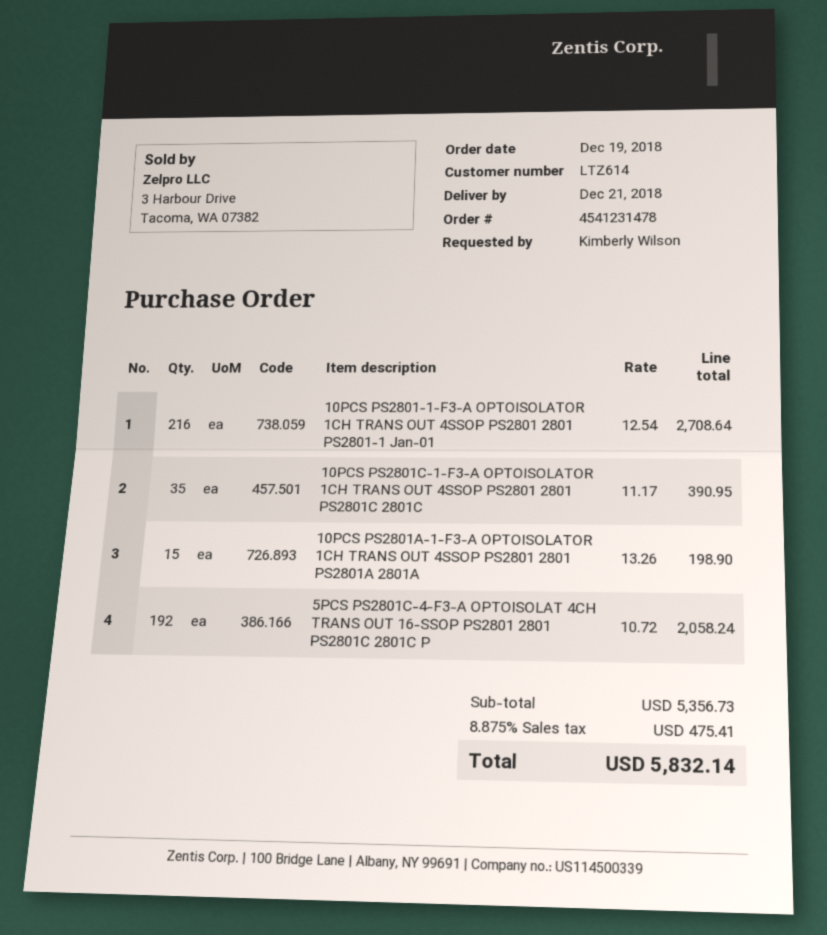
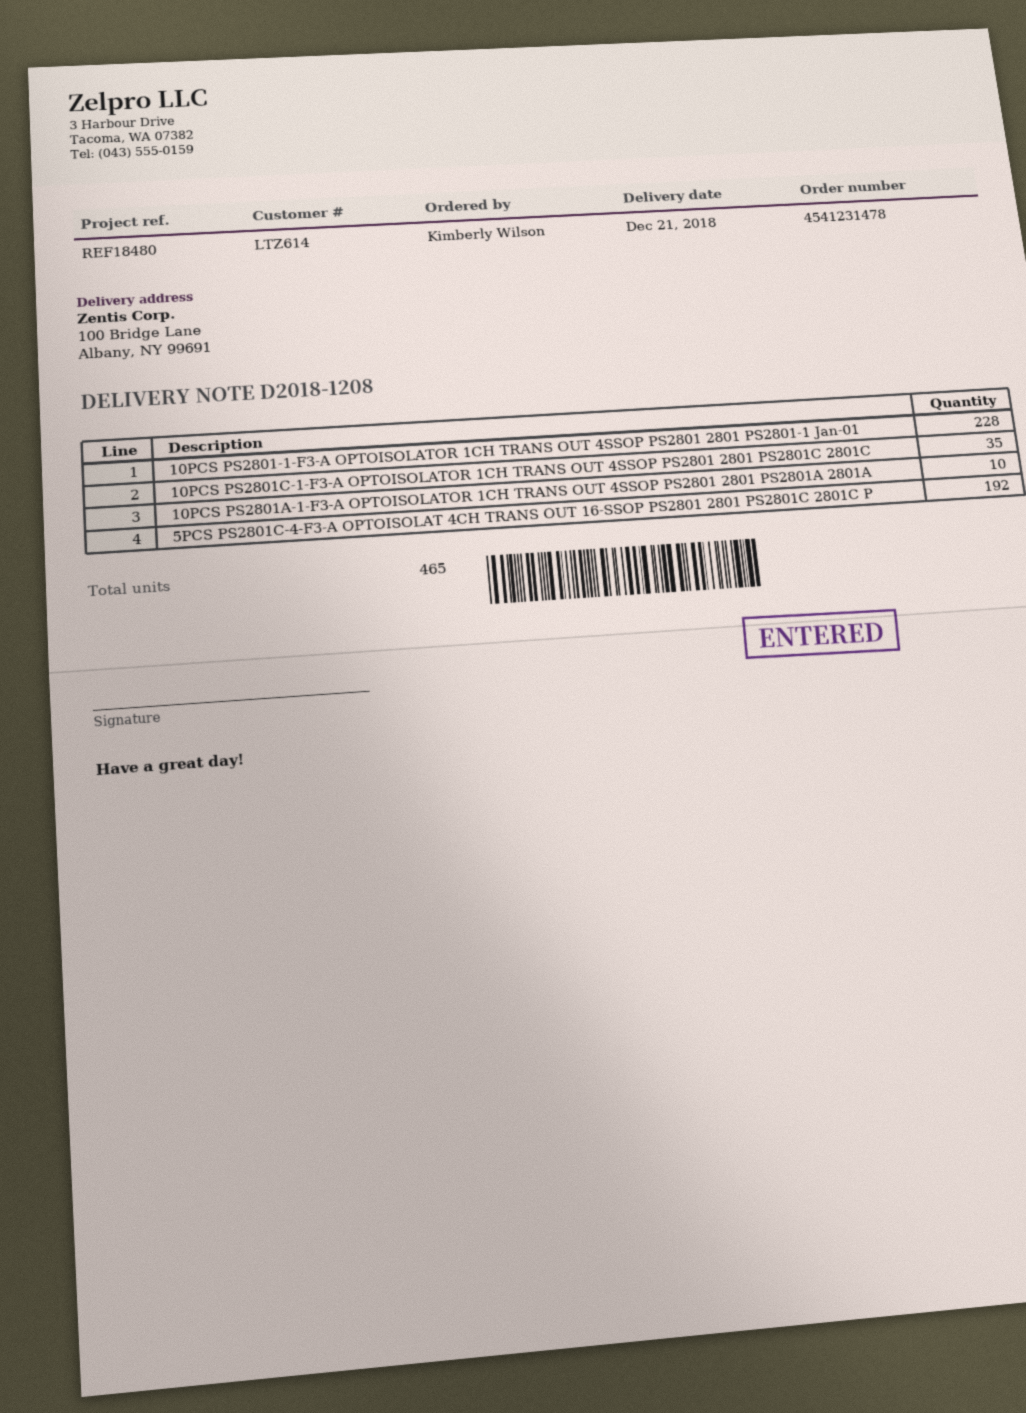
10PCS PS2801-1-F3-A OPTOISOLATOR 1CH TRANS OUT 4SSOP PS2801 2801 PS2801-1 Jan-01: 216 -> 228
10PCS PS2801A-1-F3-A OPTOISOLATOR 1CH TRANS OUT 4SSOP PS2801 2801 PS2801A 2801A: 15 -> 10

